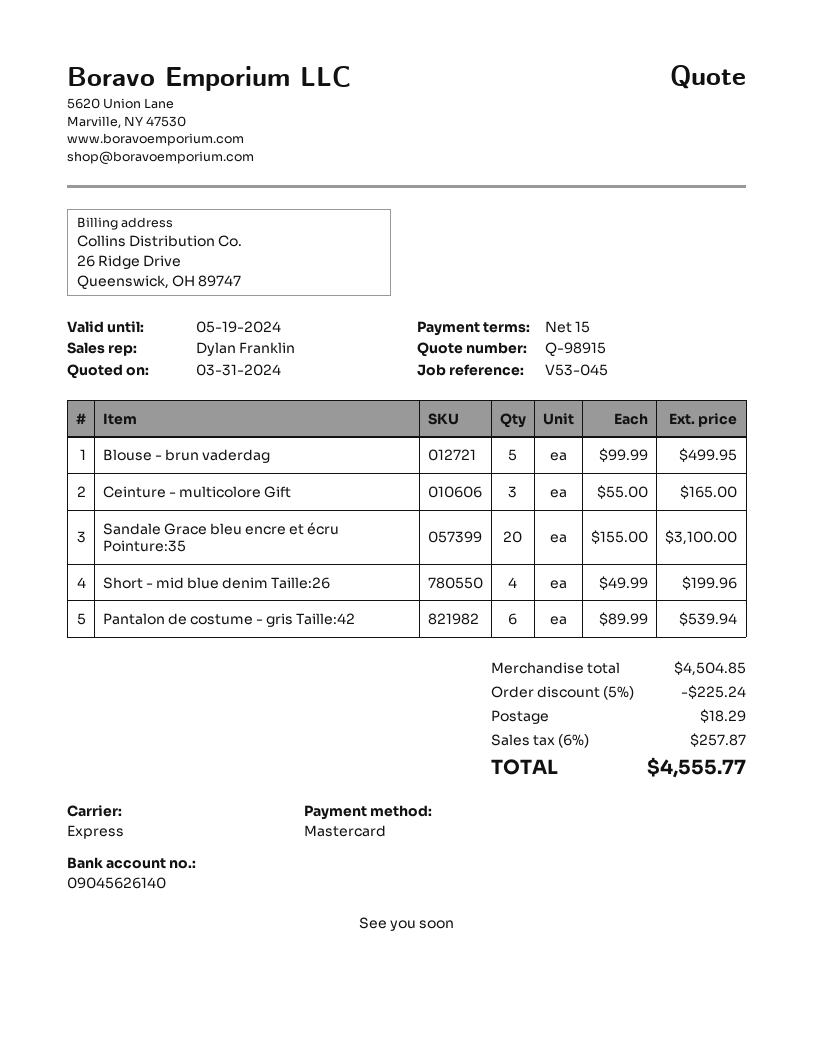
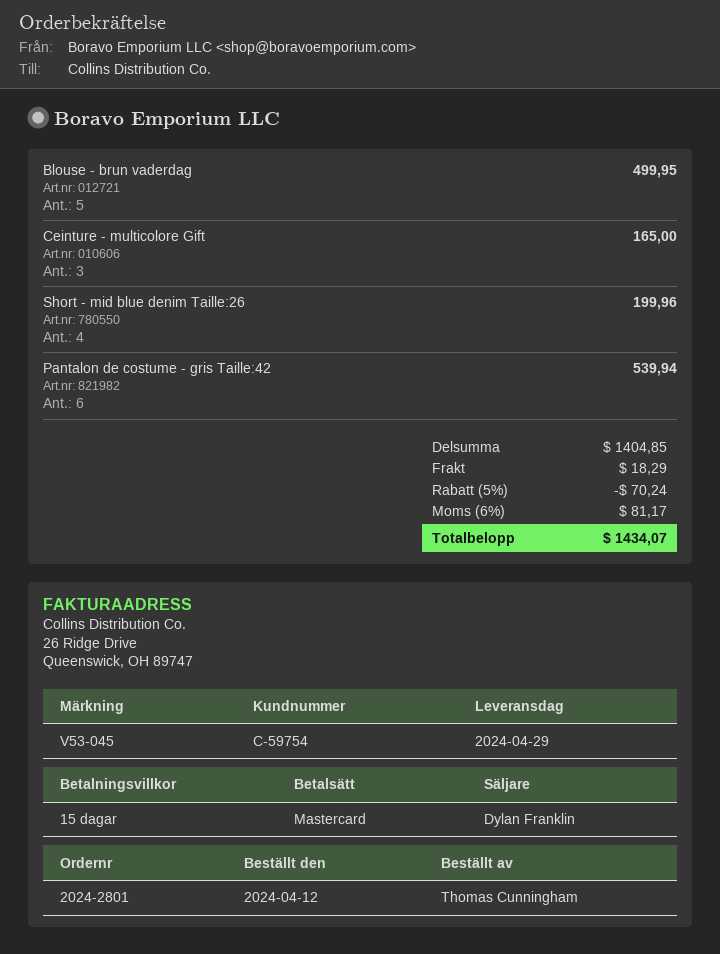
Sandale Grace bleu encre et écru Pointure:35: 20 for 3100.00 -> none
subtotal: 4504.85 -> 1404.85
discount: 5% = 225.24 -> 5% = 70.24
tax: 6% = 257.87 -> 6% = 81.17
total: 4555.77 -> 1434.07

